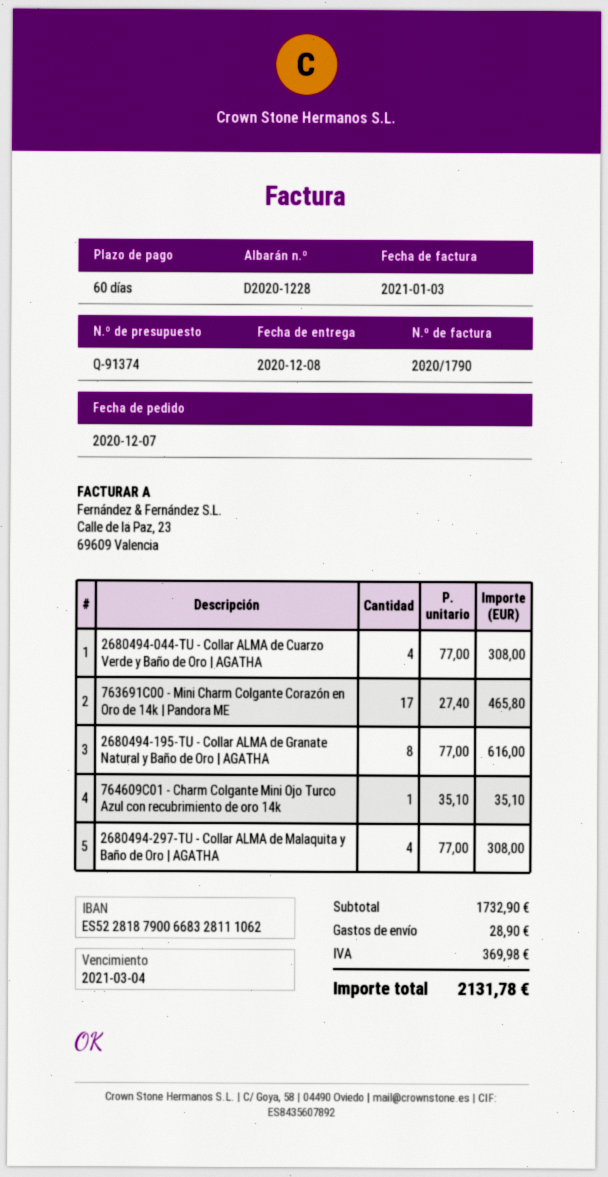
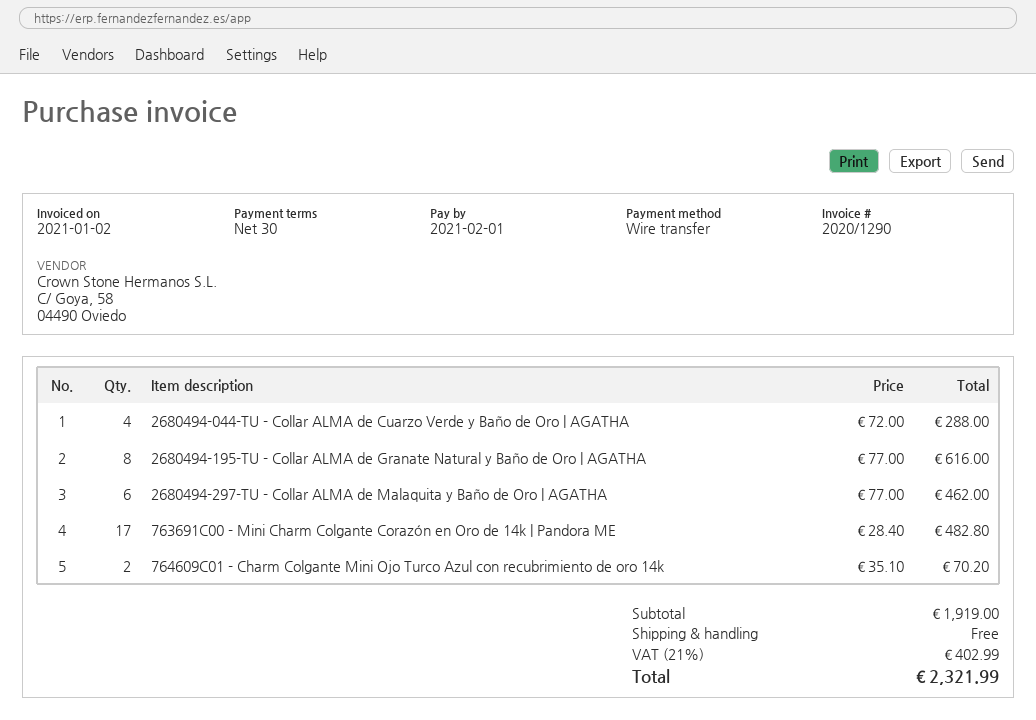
invoice number: 2020/1790 -> 2020/1290
invoice date: 2021-01-03 -> 2021-01-02
payment terms: 60 days -> 30 days
due date: 2021-03-04 -> 2021-02-01
2680494-044-TU - Collar ALMA de Cuarzo Verde y Baño de Oro | AGATHA: 4 x 77.00 = 308.00 -> 4 x 72.00 = 288.00
763691C00 - Mini Charm Colgante Corazón en Oro de 14k | Pandora ME: 17 x 27.40 = 465.80 -> 17 x 28.40 = 482.80
764609C01 - Charm Colgante Mini Ojo Turco Azul con recubrimiento de oro 14k: 1 x 35.10 = 35.10 -> 2 x 35.10 = 70.20
2680494-297-TU - Collar ALMA de Malaquita y Baño de Oro | AGATHA: 4 x 77.00 = 308.00 -> 6 x 77.00 = 462.00
subtotal: 1732.90 -> 1919.00
shipping: 28.90 -> 0.00
tax: 369.98 -> 402.99
total: 2131.78 -> 2321.99

